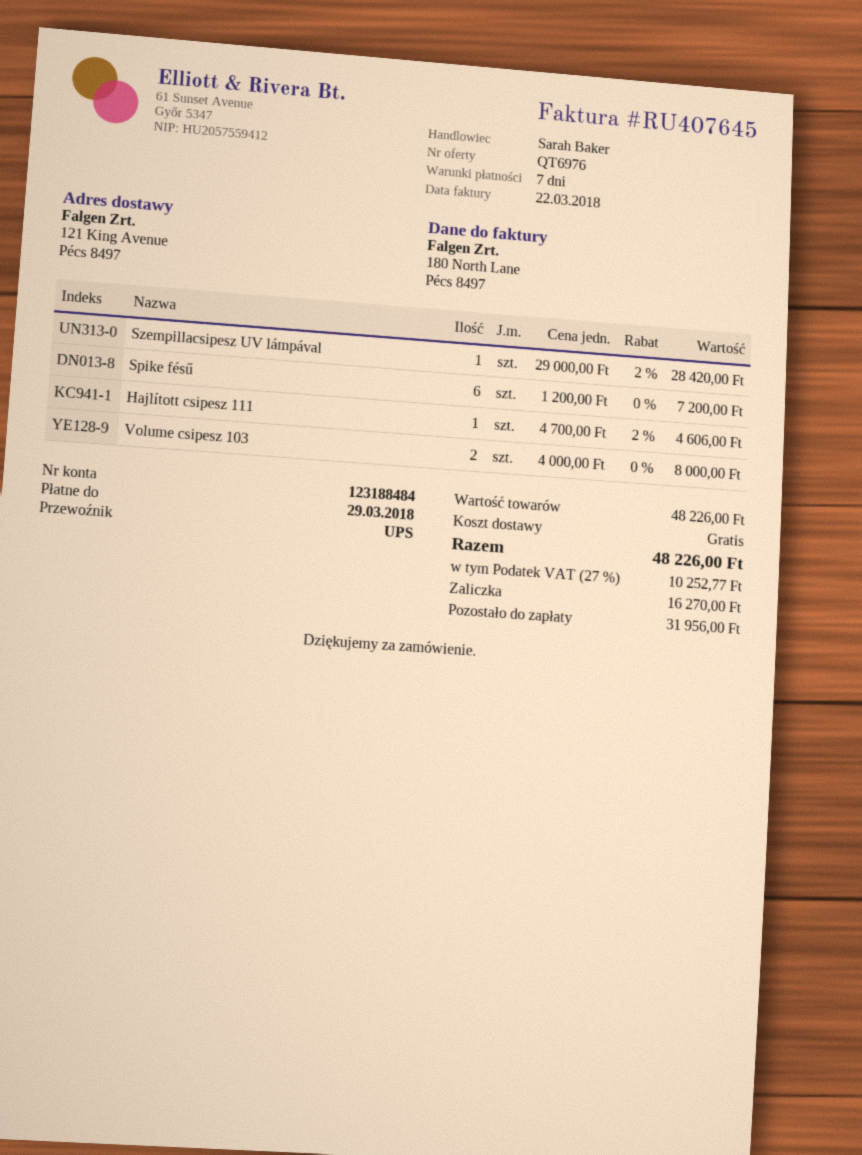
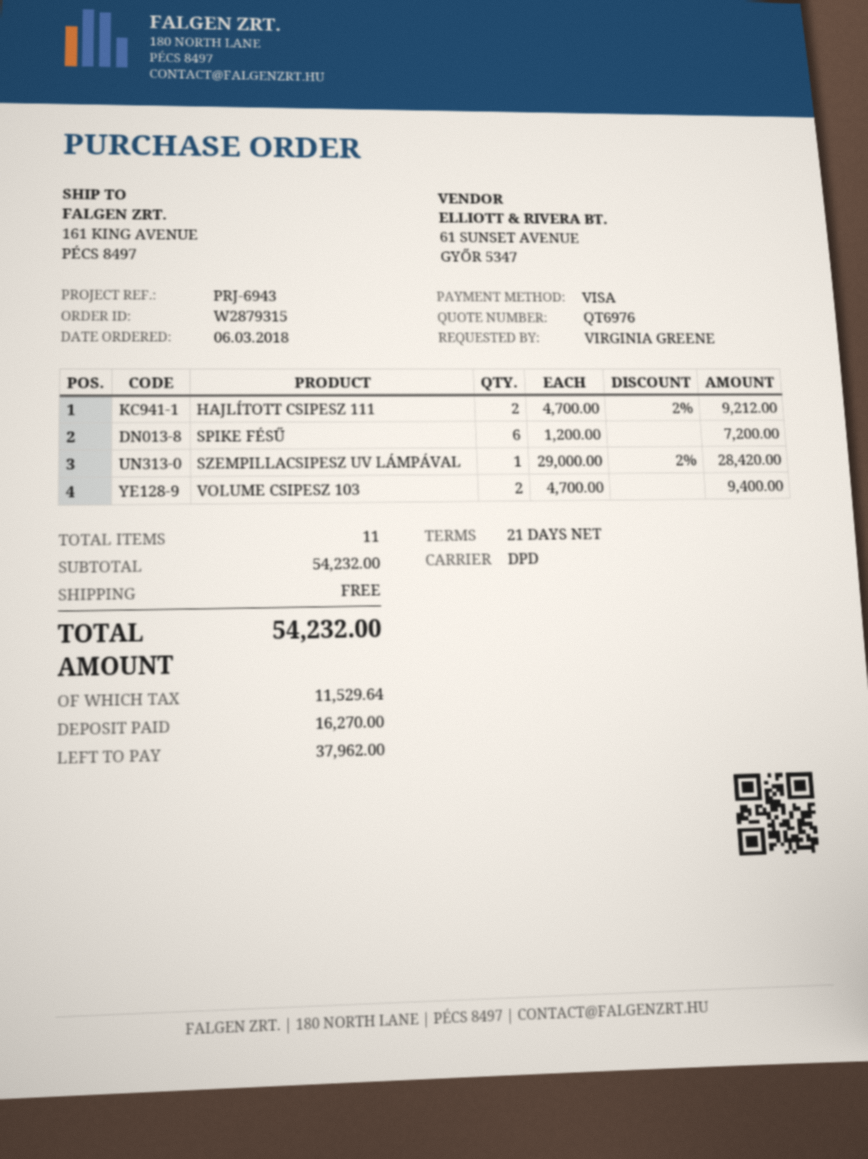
payment terms: 7 days -> 21 days
shipping method: UPS -> DPD
ship to: 121 King Avenue, Pécs 8497 -> 161 KING AVENUE, PÉCS 8497
Hajlított csipesz 111: 1 x 4700.00 - 2% = 4606.00 -> 2 x 4700.00 - 2% = 9212.00
Volume csipesz 103: 2 x 4000.00 = 8000.00 -> 2 x 4700.00 = 9400.00
subtotal: 48226.00 -> 54232.00
tax: 10252.77 -> 11529.64
total: 48226.00 -> 54232.00
balance: 31956.00 -> 37962.00

